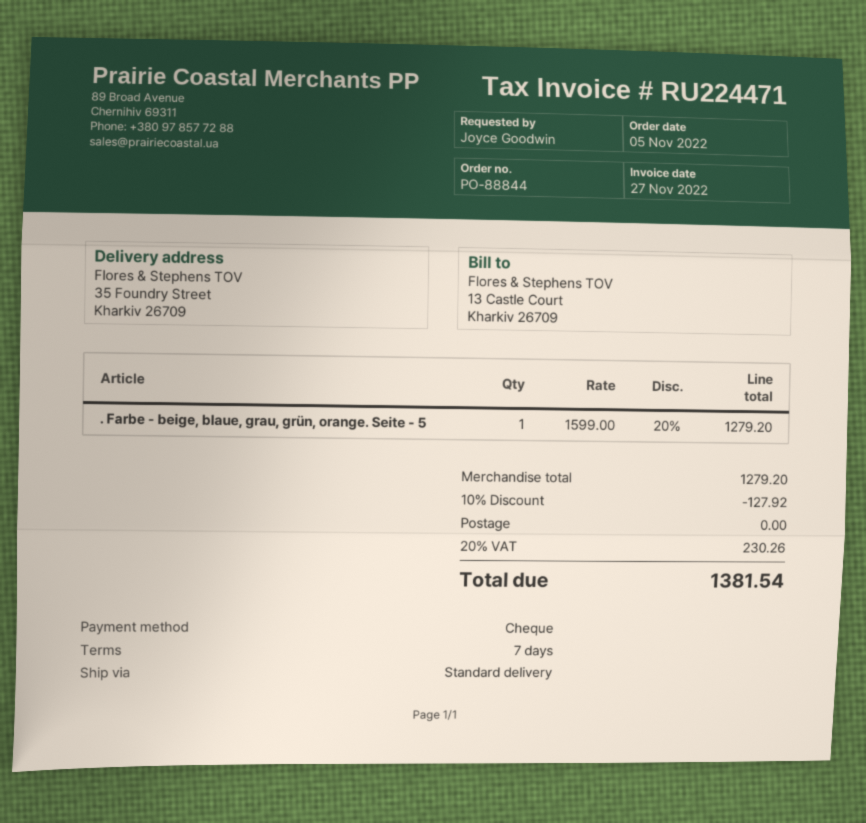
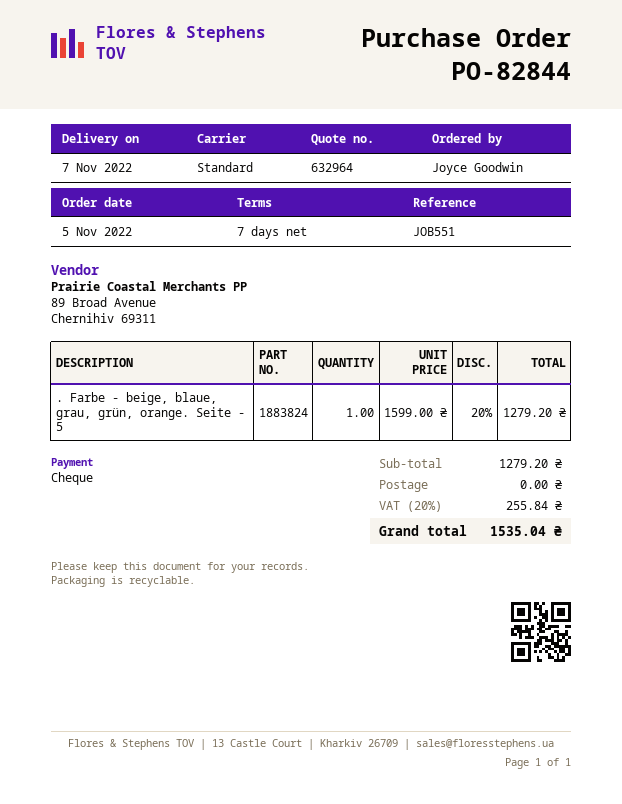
order number: PO-88844 -> PO-82844
discount: 10% = 127.92 -> none
tax: 20% = 230.26 -> 20% = 255.84
total: 1381.54 -> 1535.04

